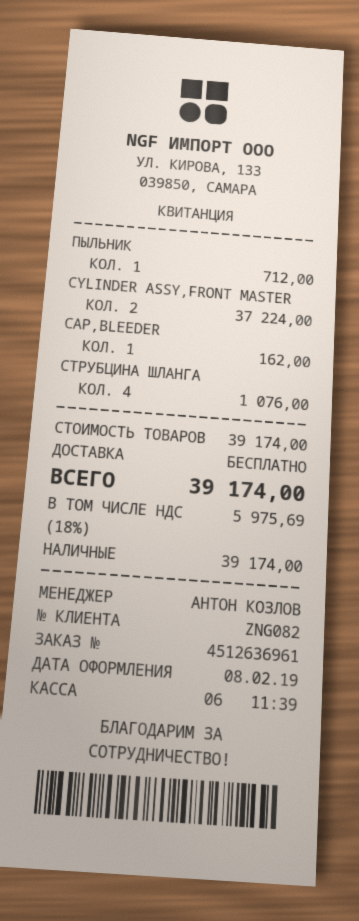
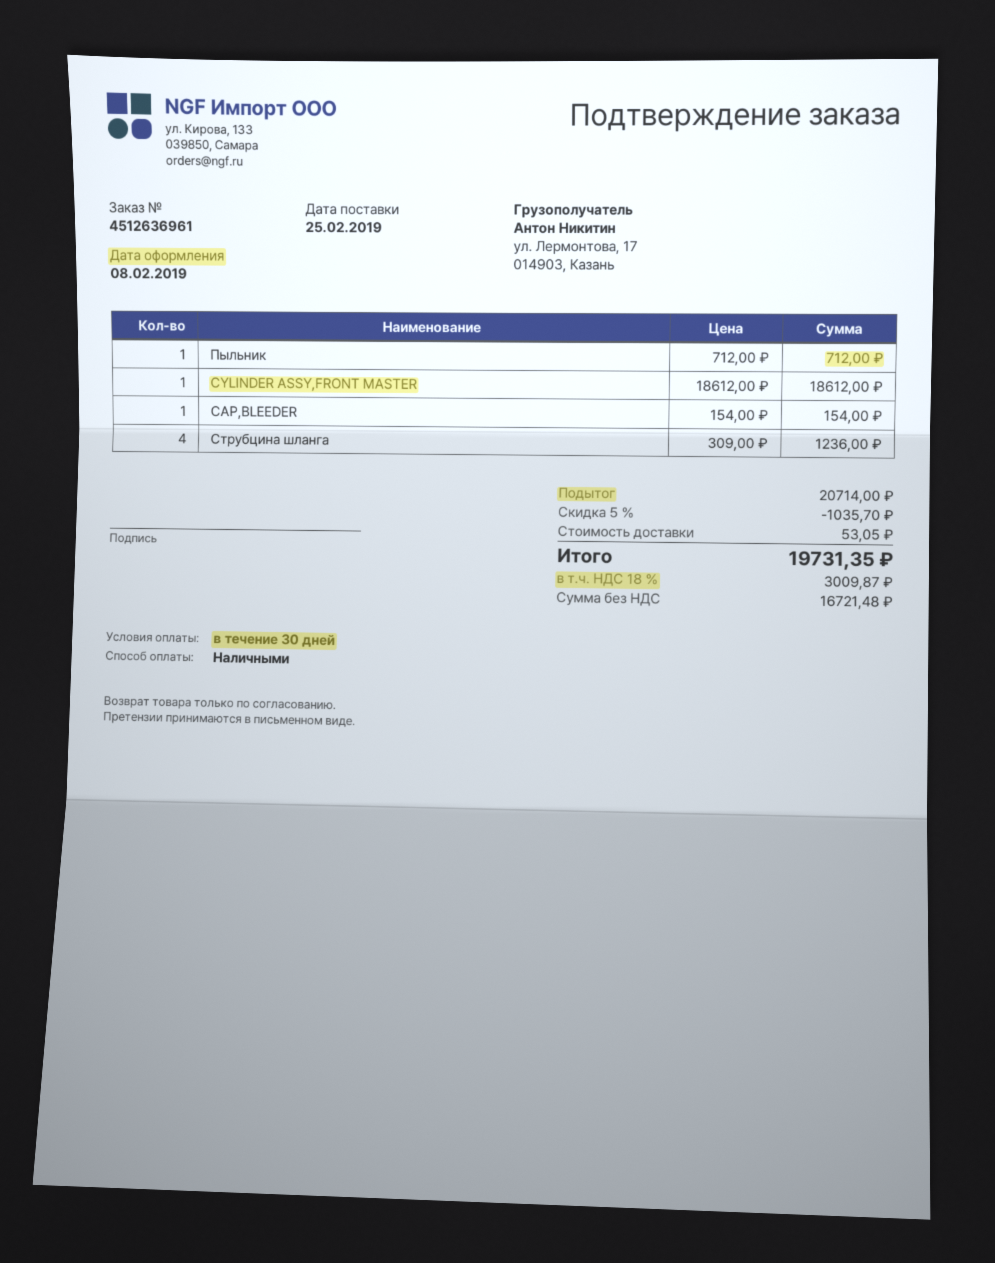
CYLINDER ASSY,FRONT MASTER: 2 for 37224.00 -> 1 for 18612.00
CAP,BLEEDER: 1 for 162.00 -> 1 for 154.00
СТРУБЦИНА ШЛАНГА: 4 for 1076.00 -> 4 for 1236.00
subtotal: 39174.00 -> 20714.00
discount: none -> 5% = 1035.70
shipping: 0.00 -> 53.05
tax: 18% = 5975.69 -> 18% = 3009.87
total: 39174.00 -> 19731.35

